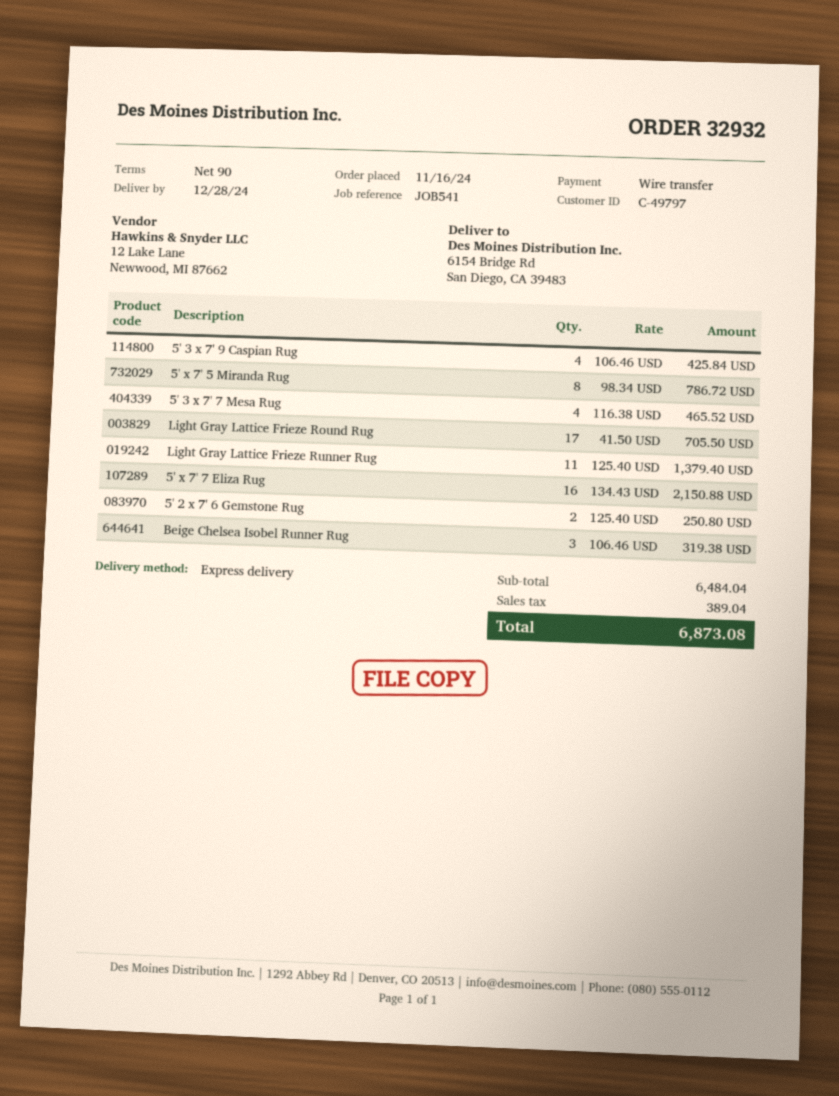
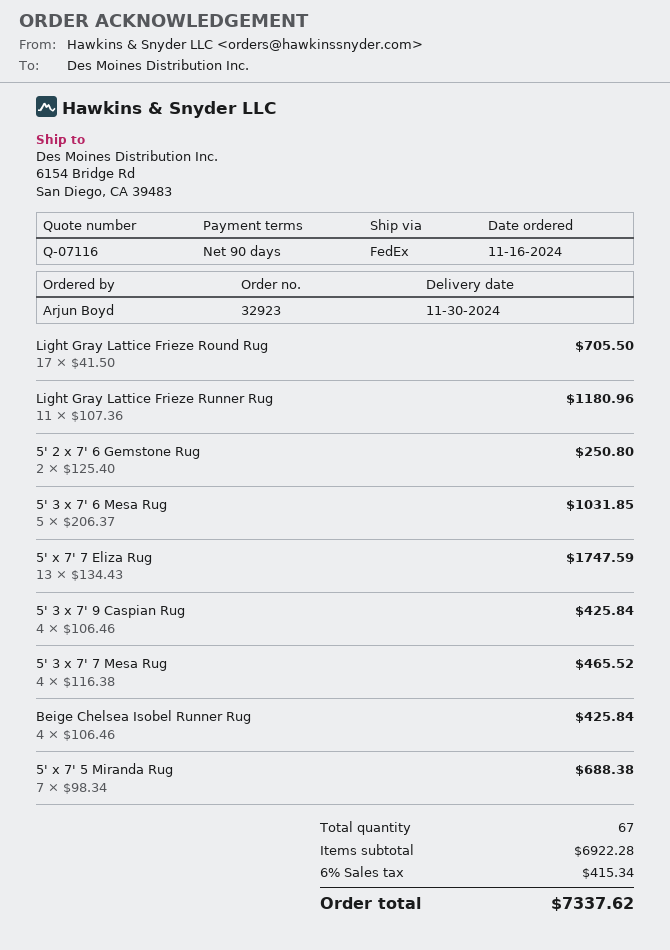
order number: 32932 -> 32923
delivery date: 2024-12-28 -> 2024-11-30
shipping method: express -> FedEx
5' x 7' 5 Miranda Rug: 8 x 98.34 = 786.72 -> 7 x 98.34 = 688.38
Light Gray Lattice Frieze Runner Rug: 11 x 125.40 = 1379.40 -> 11 x 107.36 = 1180.96
5' x 7' 7 Eliza Rug: 16 x 134.43 = 2150.88 -> 13 x 134.43 = 1747.59
Beige Chelsea Isobel Runner Rug: 3 x 106.46 = 319.38 -> 4 x 106.46 = 425.84
5' 3 x 7' 6 Mesa Rug: none -> 5 x 206.37 = 1031.85
subtotal: 6484.04 -> 6922.28
tax: 389.04 -> 415.34
total: 6873.08 -> 7337.62

